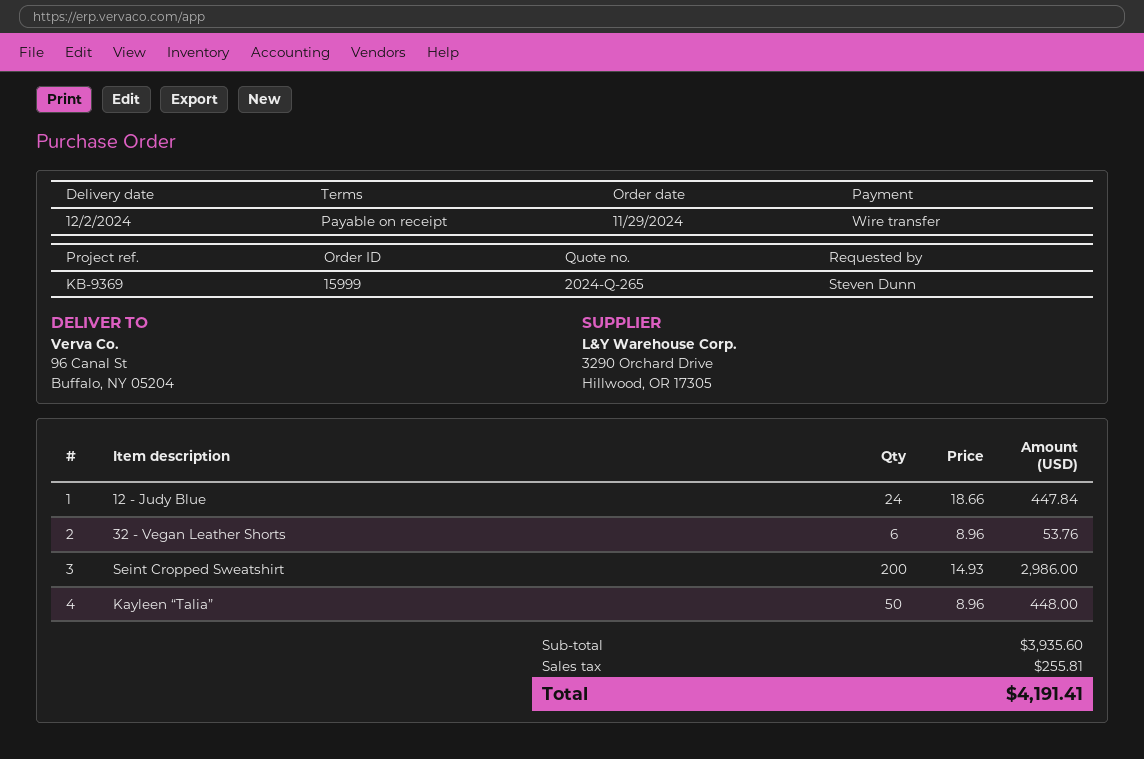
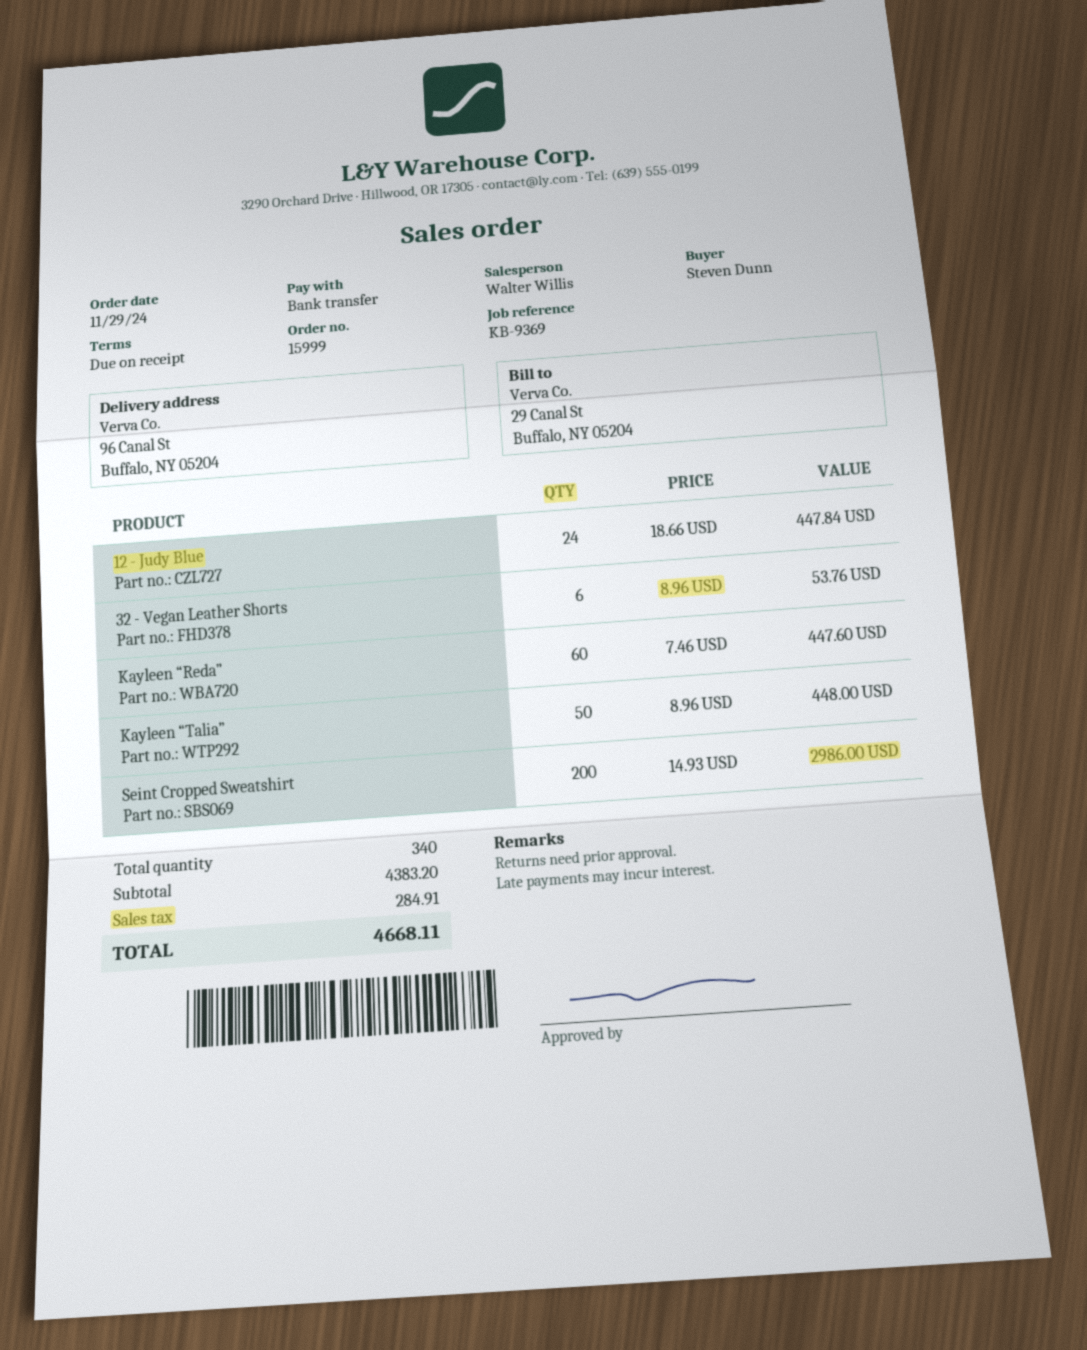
Kayleen “Reda”: none -> 60 x 7.46 = 447.60
subtotal: 3935.60 -> 4383.20
tax: 255.81 -> 284.91
total: 4191.41 -> 4668.11

